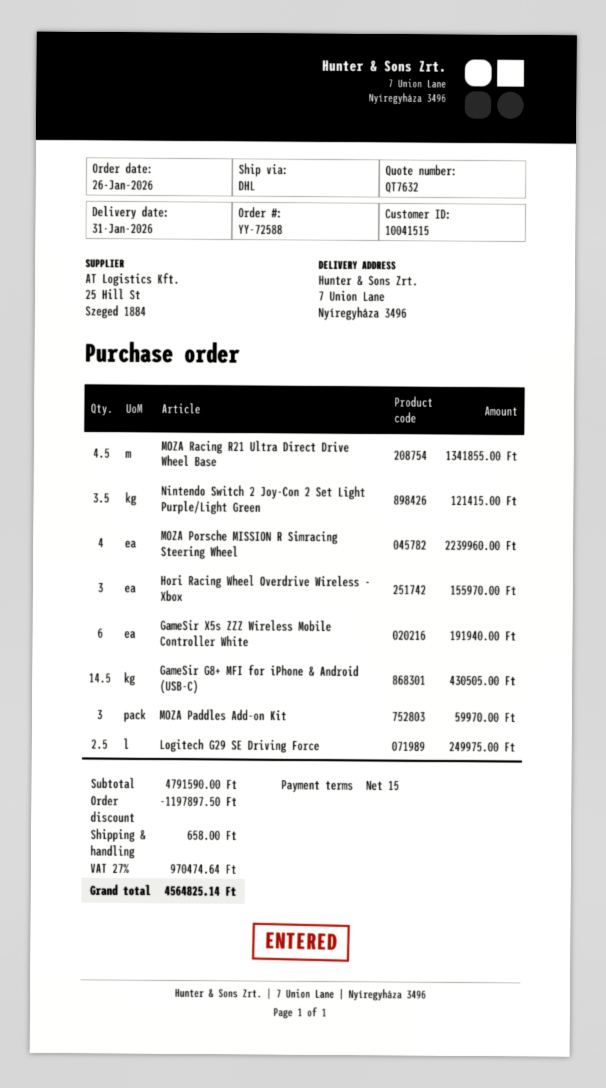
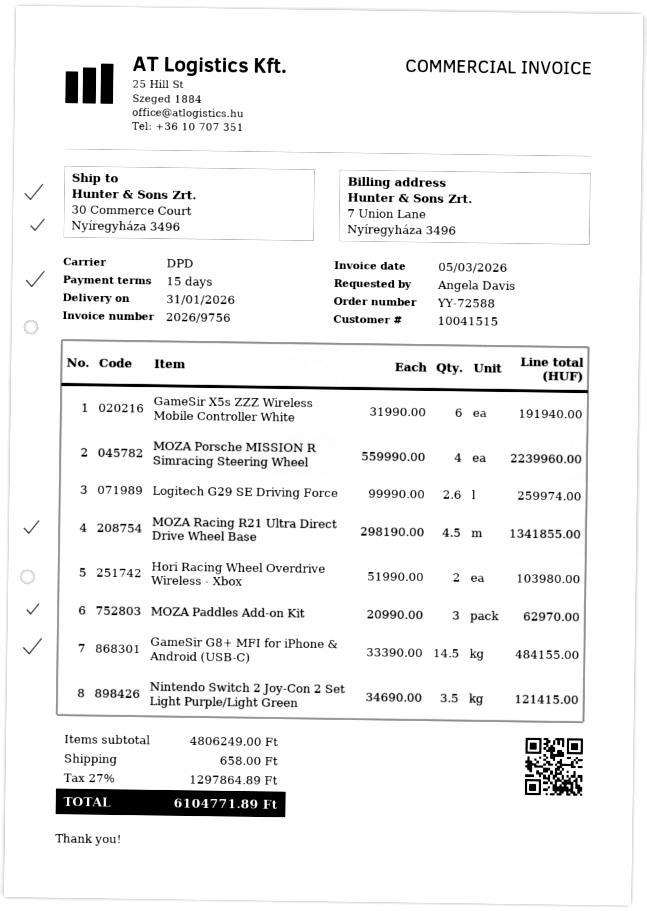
shipping method: DHL -> DPD
ship to: 7 Union Lane, Nyíregyháza 3496 -> 30 Commerce Court, Nyíregyháza 3496
Hori Racing Wheel Overdrive Wireless - Xbox: 3 for 155970.00 -> 2 for 103980.00
GameSir G8+ MFI for iPhone & Android (USB-C): 14.5 for 430505.00 -> 14.5 for 484155.00
MOZA Paddles Add-on Kit: 3 for 59970.00 -> 3 for 62970.00
Logitech G29 SE Driving Force: 2.5 for 249975.00 -> 2.6 for 259974.00
subtotal: 4791590.00 -> 4806249.00
discount: 1197897.50 -> none
tax: 27% = 970474.64 -> 27% = 1297864.89
total: 4564825.14 -> 6104771.89

